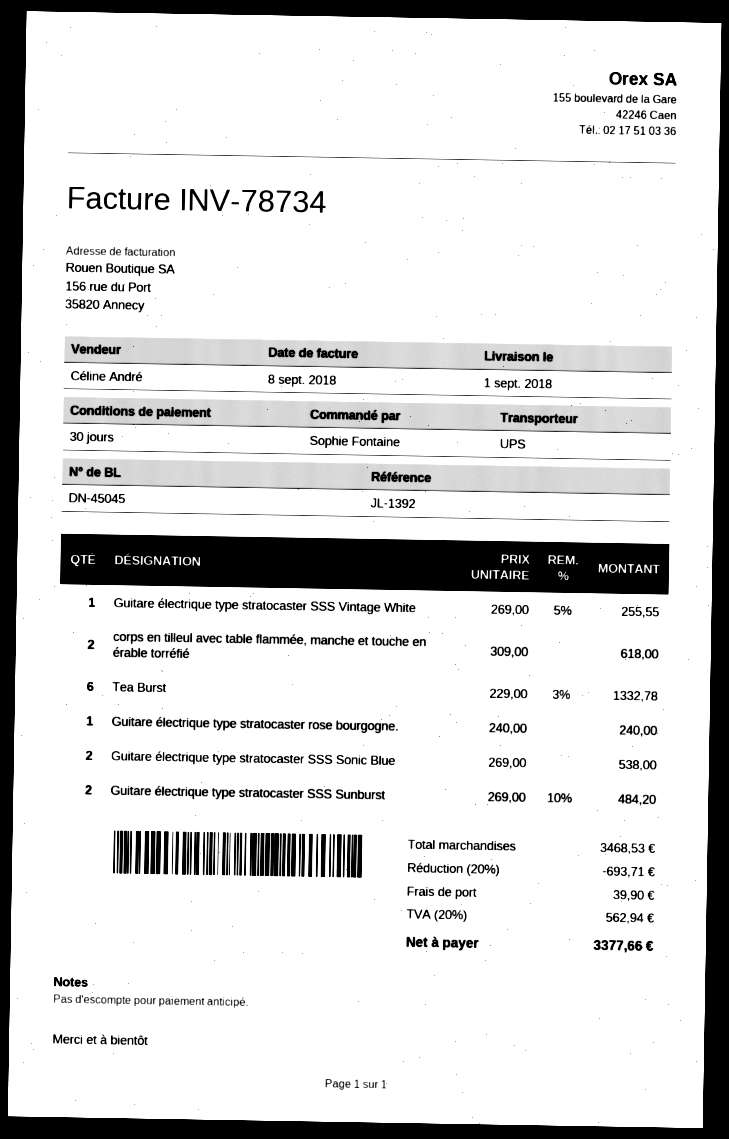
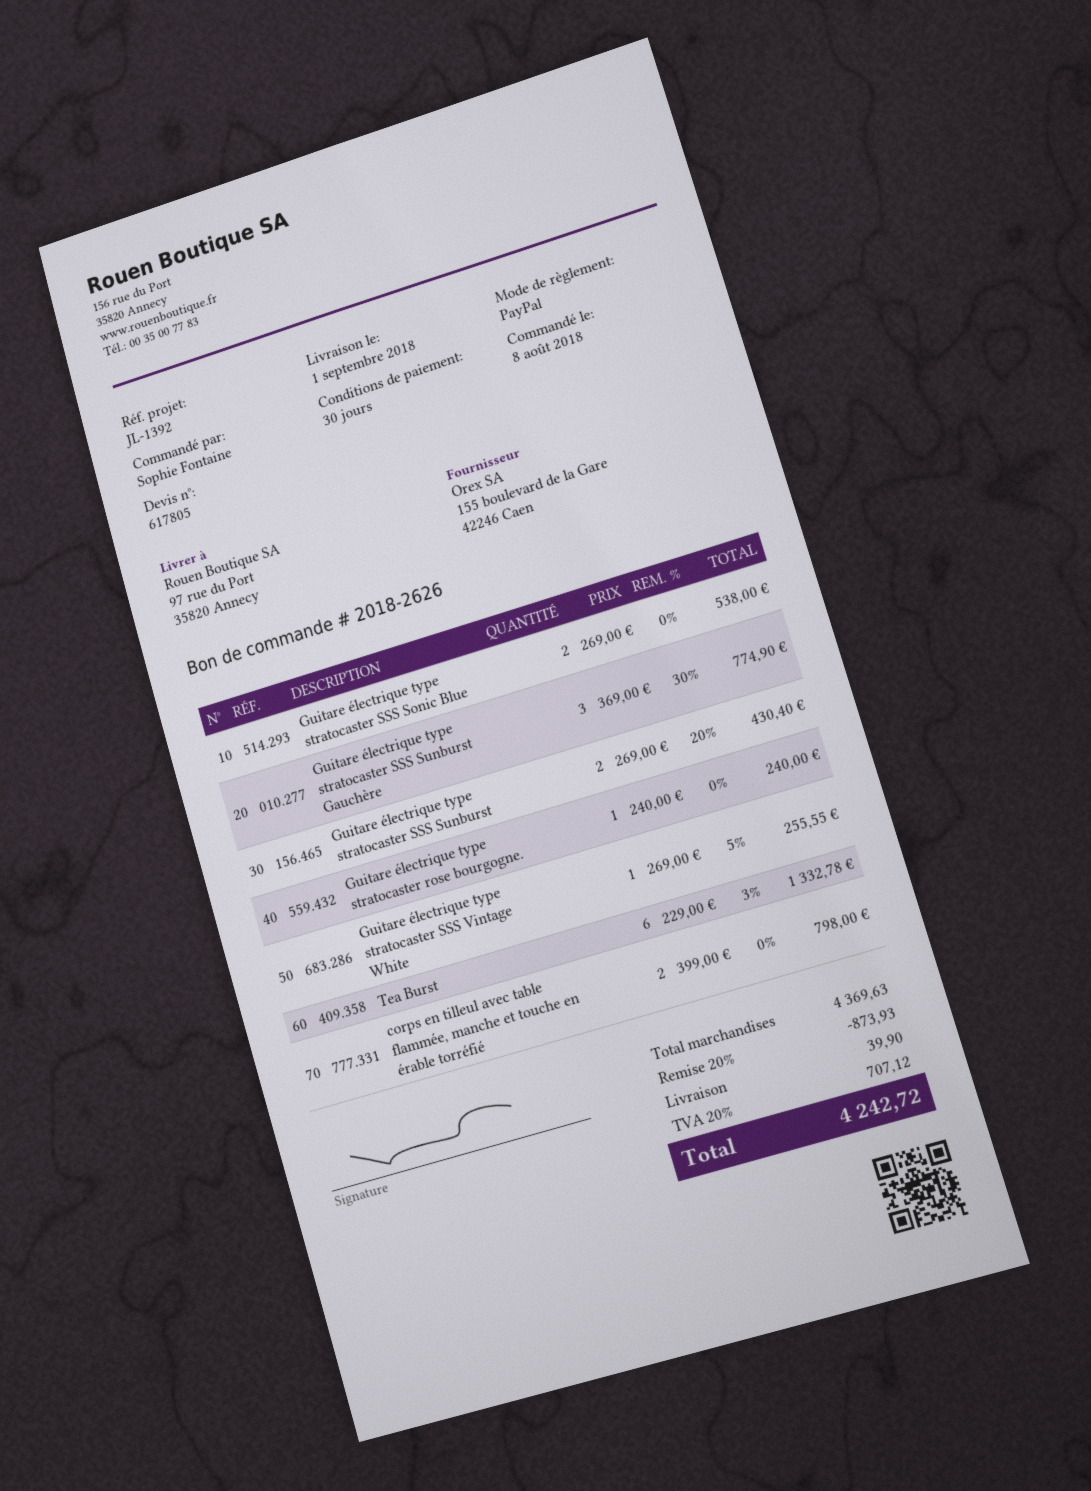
corps en tilleul avec table flammée, manche et touche en érable torréfié: 2 x 309.00 = 618.00 -> 2 x 399.00 = 798.00
Guitare électrique type stratocaster SSS Sunburst: 2 x 269.00 - 10% = 484.20 -> 2 x 269.00 - 20% = 430.40
Guitare électrique type stratocaster SSS Sunburst Gauchère: none -> 3 x 369.00 - 30% = 774.90
subtotal: 3468.53 -> 4369.63
discount: 20% = 693.71 -> 20% = 873.93
tax: 20% = 562.94 -> 20% = 707.12
total: 3377.66 -> 4242.72

